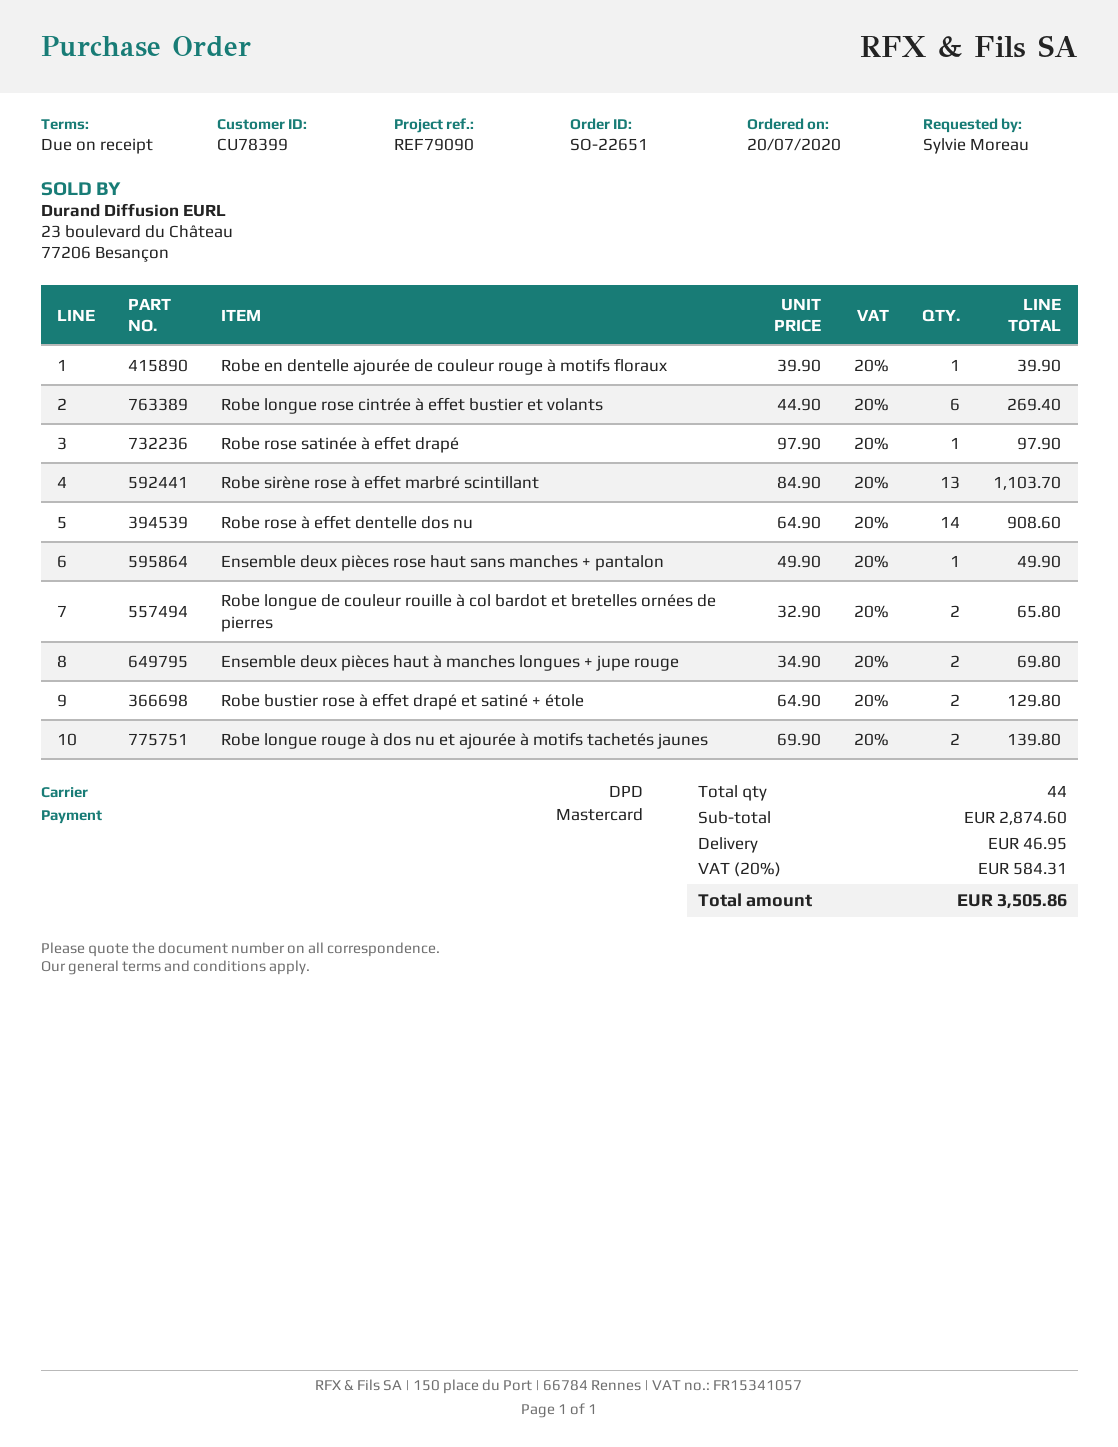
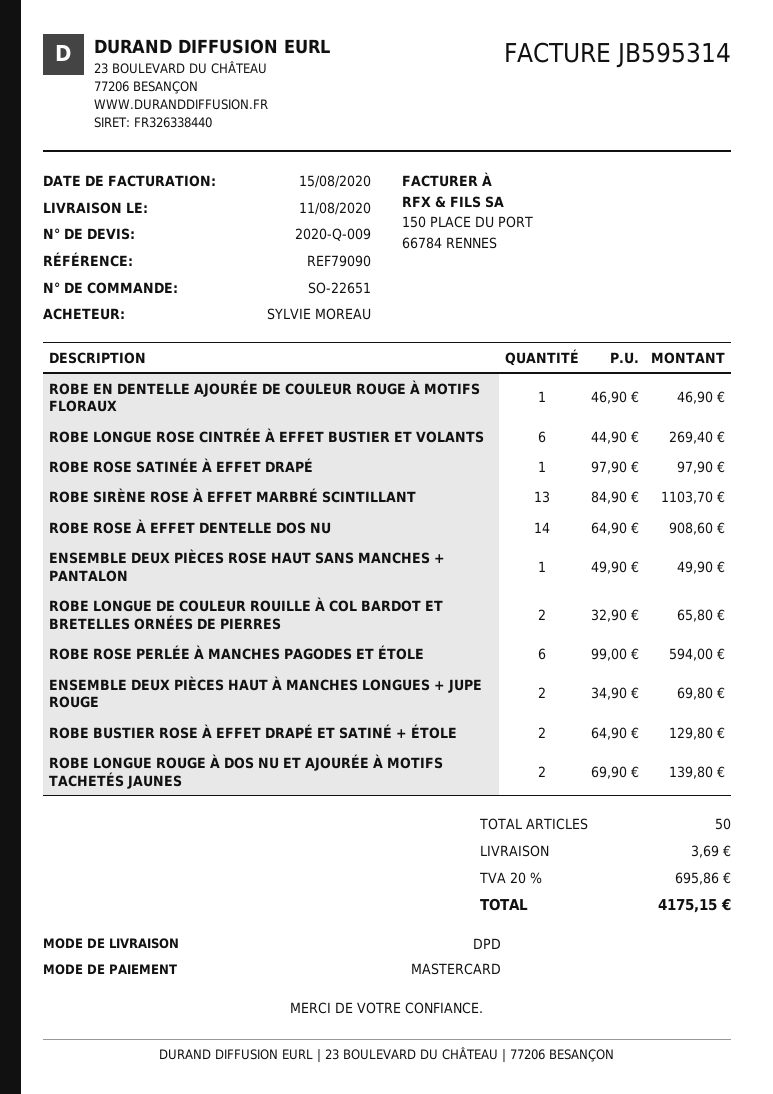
Robe en dentelle ajourée de couleur rouge à motifs floraux: 1 x 39.90 = 39.90 -> 1 x 46.90 = 46.90
ROBE ROSE PERLÉE À MANCHES PAGODES ET ÉTOLE: none -> 6 x 99.00 = 594.00
total quantity: 44 -> 50
shipping: 46.95 -> 3.69
tax: 20% = 584.31 -> 20% = 695.86
total: 3505.86 -> 4175.15

